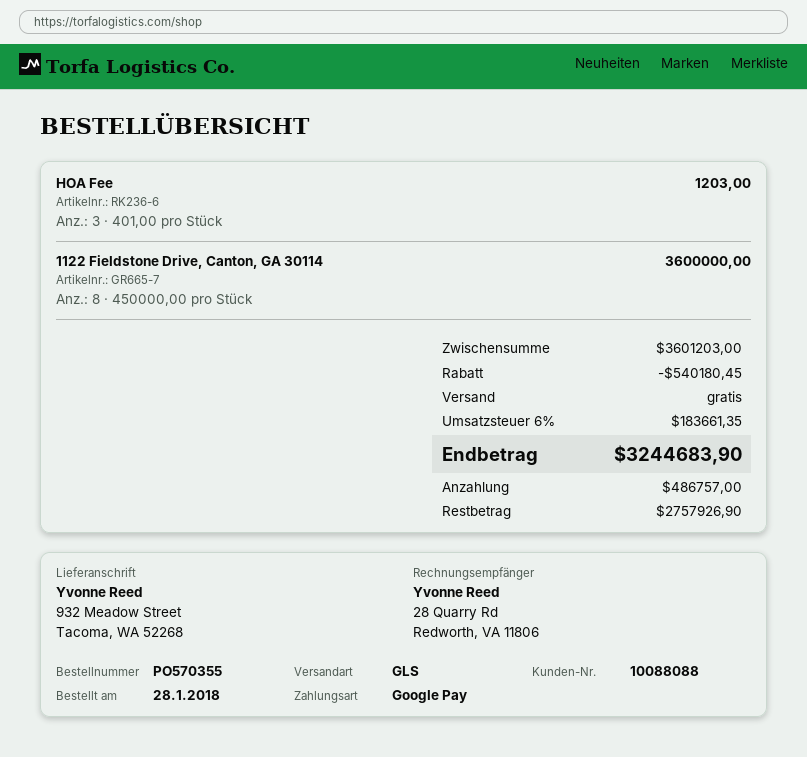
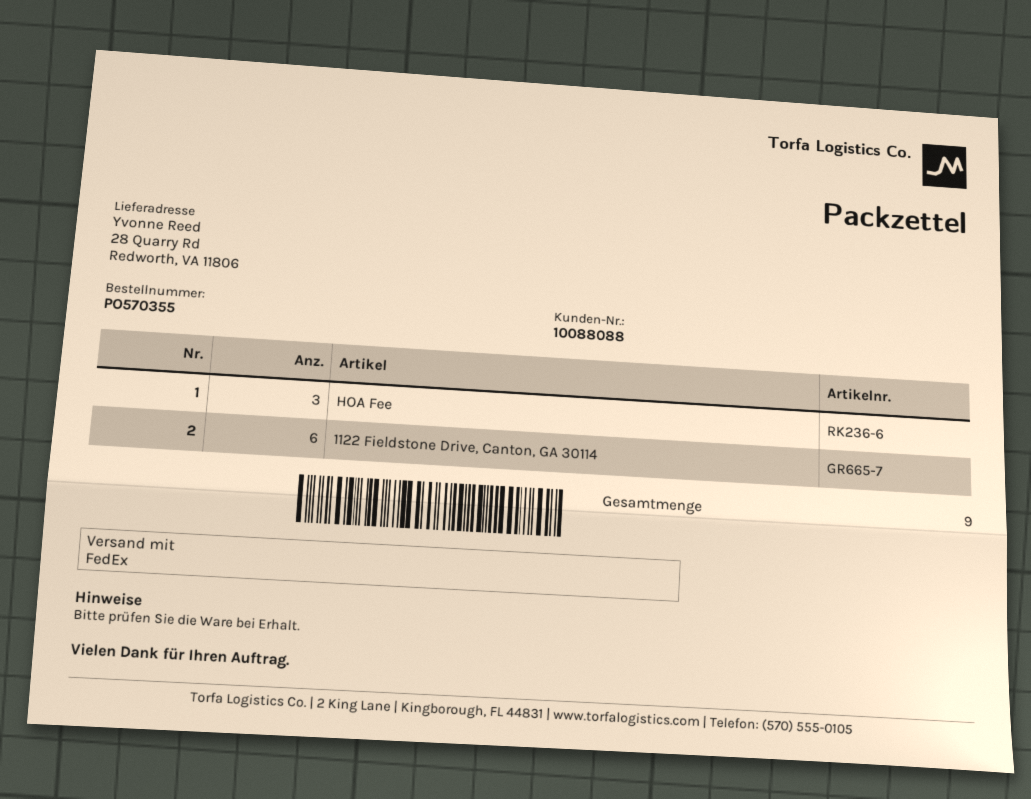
shipping method: GLS -> FedEx
ship to: 932 Meadow Street, Tacoma, WA 52268 -> 28 Quarry Rd, Redworth, VA 11806
1122 Fieldstone Drive, Canton, GA 30114: 8 -> 6

